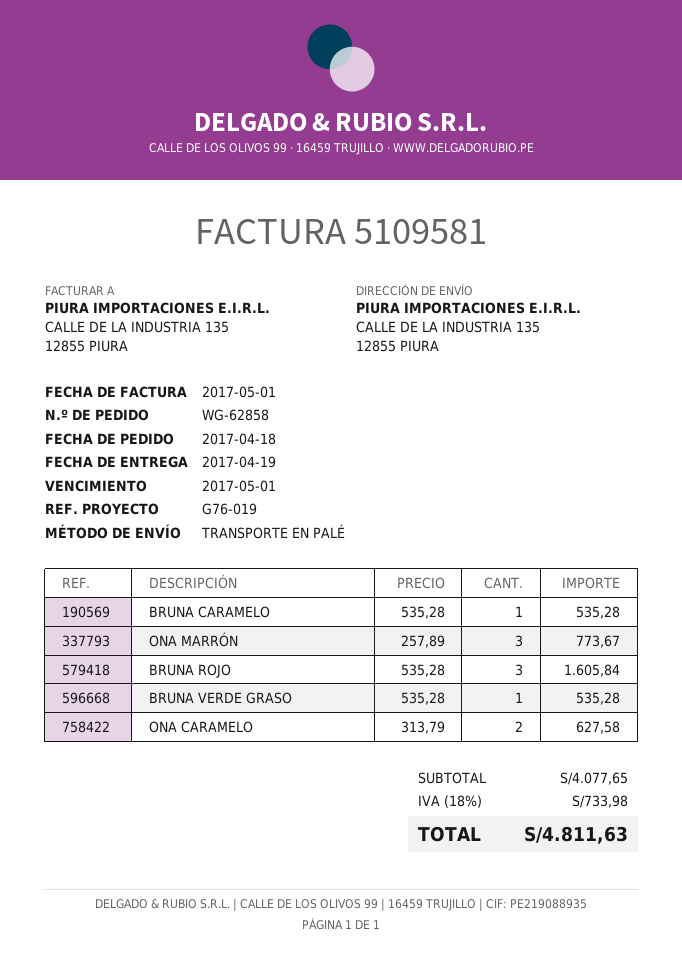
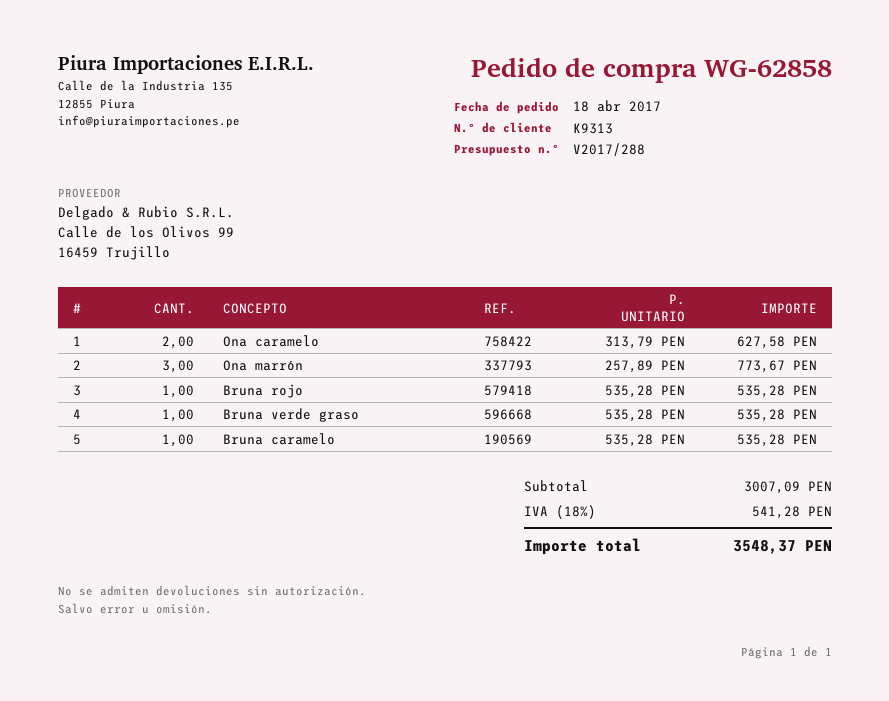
BRUNA ROJO: 3 x 535.28 = 1605.84 -> 1 x 535.28 = 535.28
subtotal: 4077.65 -> 3007.09
tax: 18% = 733.98 -> 18% = 541.28
total: 4811.63 -> 3548.37

